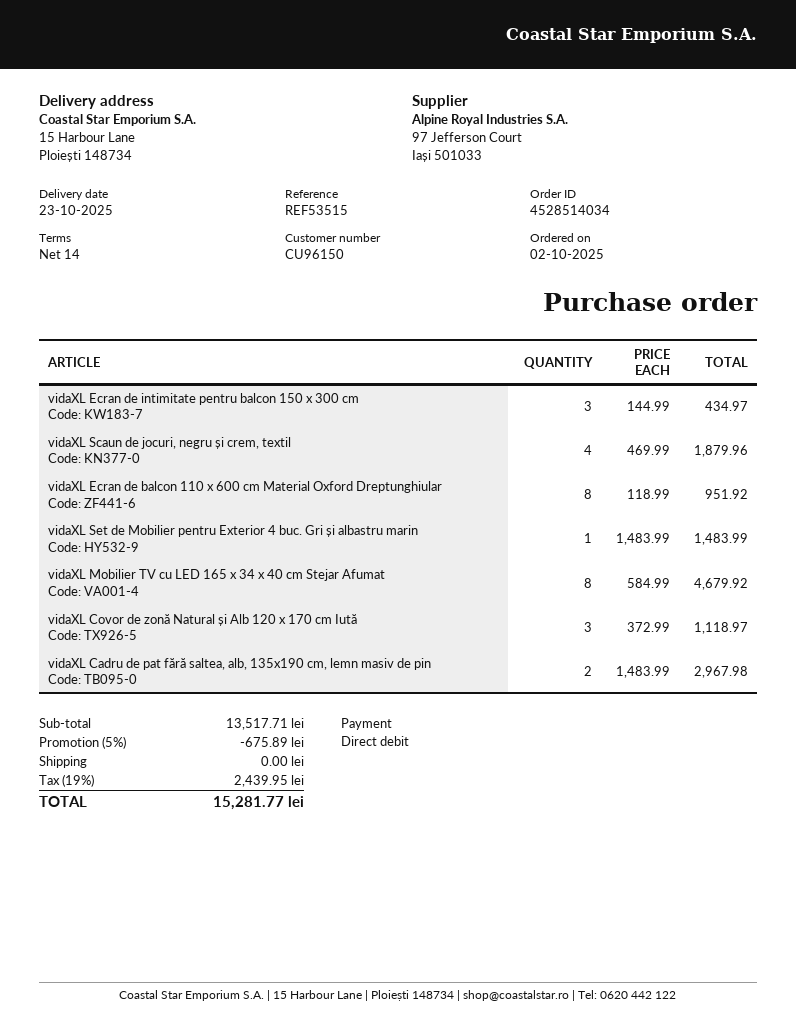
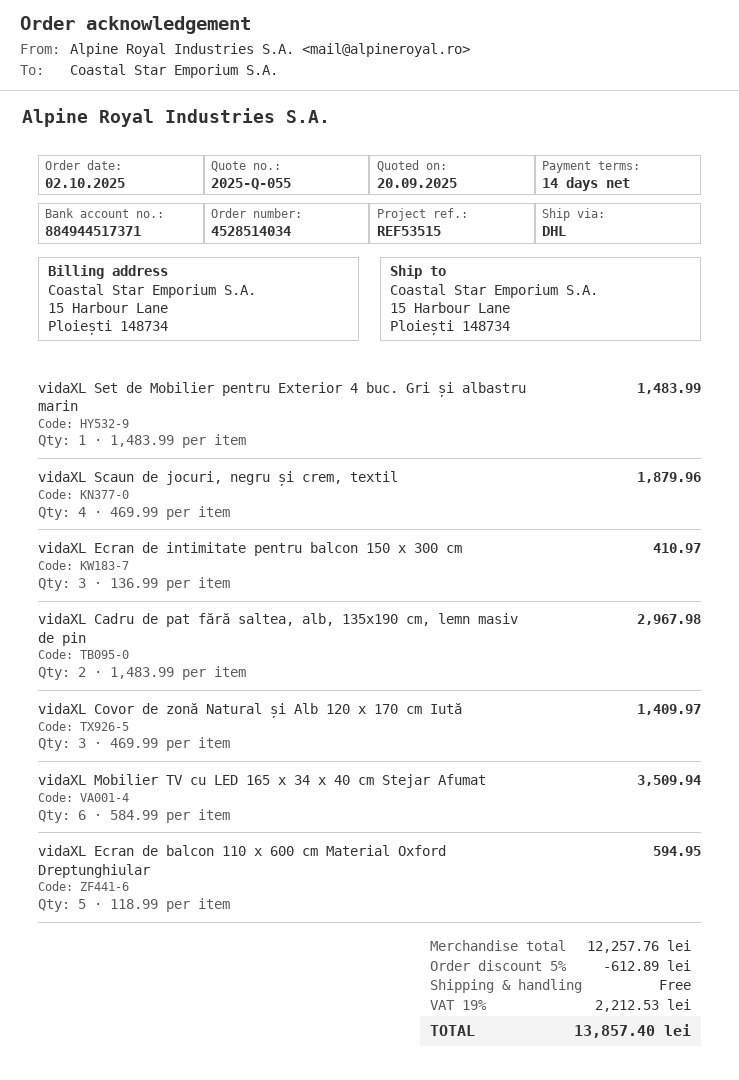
vidaXL Ecran de intimitate pentru balcon 150 x 300 cm: 3 x 144.99 = 434.97 -> 3 x 136.99 = 410.97
vidaXL Ecran de balcon 110 x 600 cm Material Oxford Dreptunghiular: 8 x 118.99 = 951.92 -> 5 x 118.99 = 594.95
vidaXL Mobilier TV cu LED 165 x 34 x 40 cm Stejar Afumat: 8 x 584.99 = 4679.92 -> 6 x 584.99 = 3509.94
vidaXL Covor de zonă Natural și Alb 120 x 170 cm Iută: 3 x 372.99 = 1118.97 -> 3 x 469.99 = 1409.97
subtotal: 13517.71 -> 12257.76
discount: 5% = 675.89 -> 5% = 612.89
tax: 19% = 2439.95 -> 19% = 2212.53
total: 15281.77 -> 13857.40

